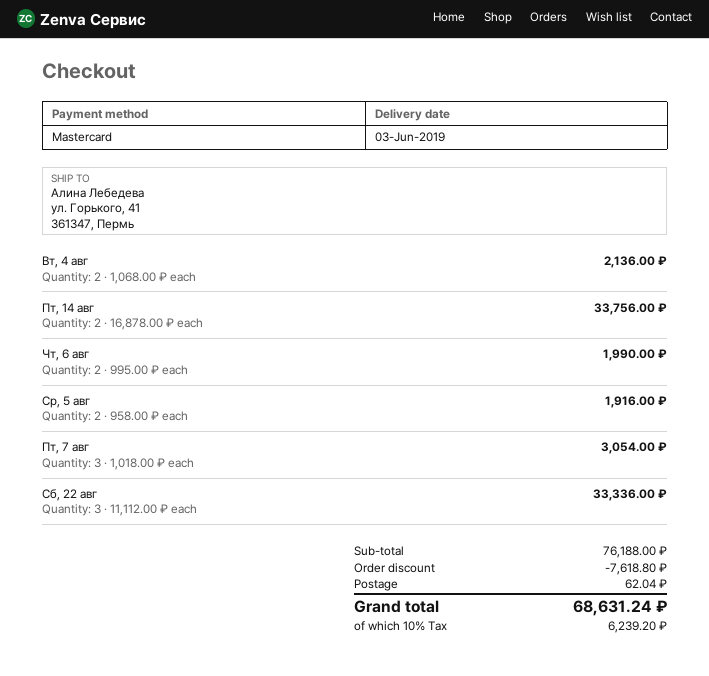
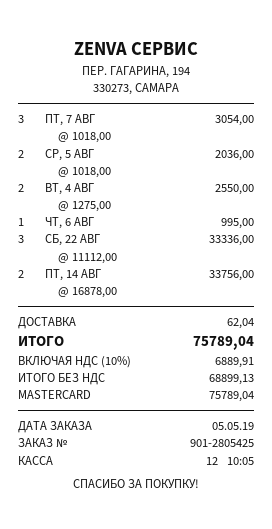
Вт, 4 авг: 2 x 1068.00 = 2136.00 -> 2 x 1275.00 = 2550.00
Чт, 6 авг: 2 x 995.00 = 1990.00 -> 1 x 995.00 = 995.00
Ср, 5 авг: 2 x 958.00 = 1916.00 -> 2 x 1018.00 = 2036.00
discount: 7618.80 -> none
tax: 10% = 6239.20 -> 10% = 6889.91
total: 68631.24 -> 75789.04

